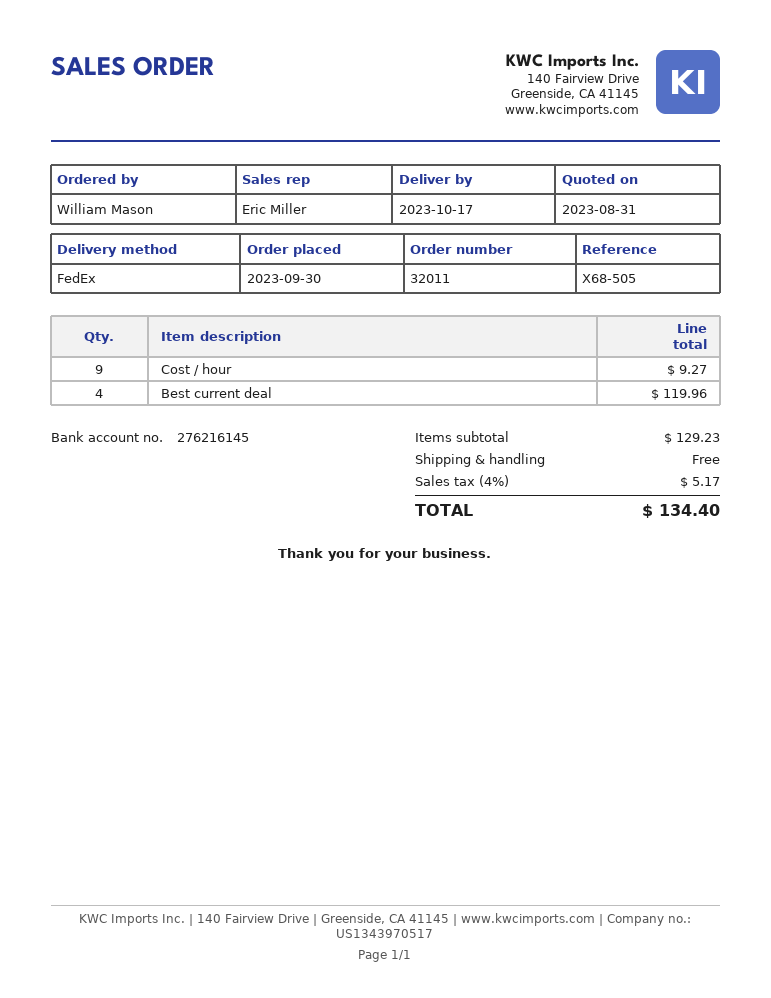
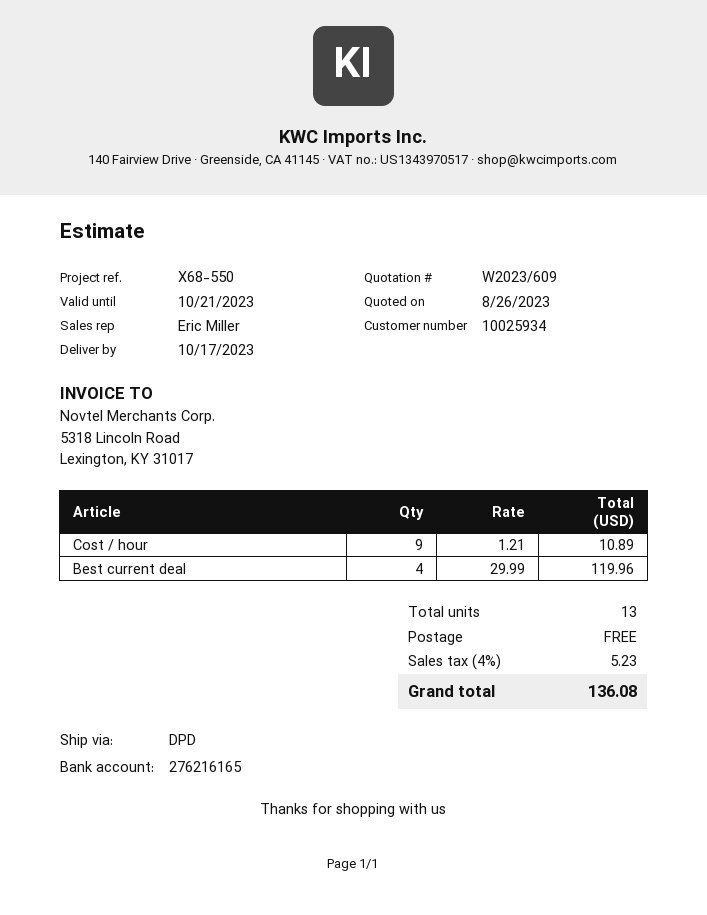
quote date: 2023-08-31 -> 2023-08-26
reference: X68-505 -> X68-550
bank account: 276216145 -> 276216165
shipping method: FedEx -> DPD
Cost / hour: 9 for 9.27 -> 9 for 10.89
tax: 4% = 5.17 -> 4% = 5.23
total: 134.40 -> 136.08

